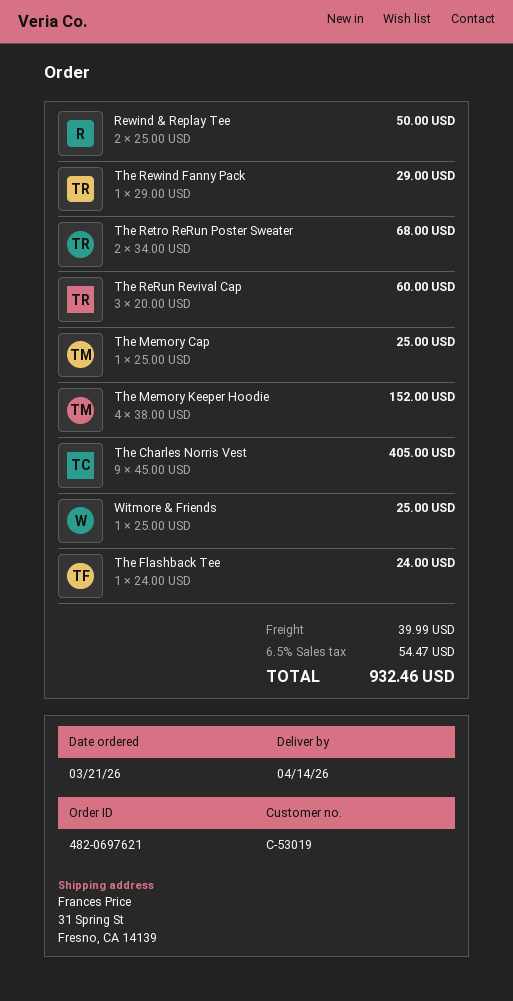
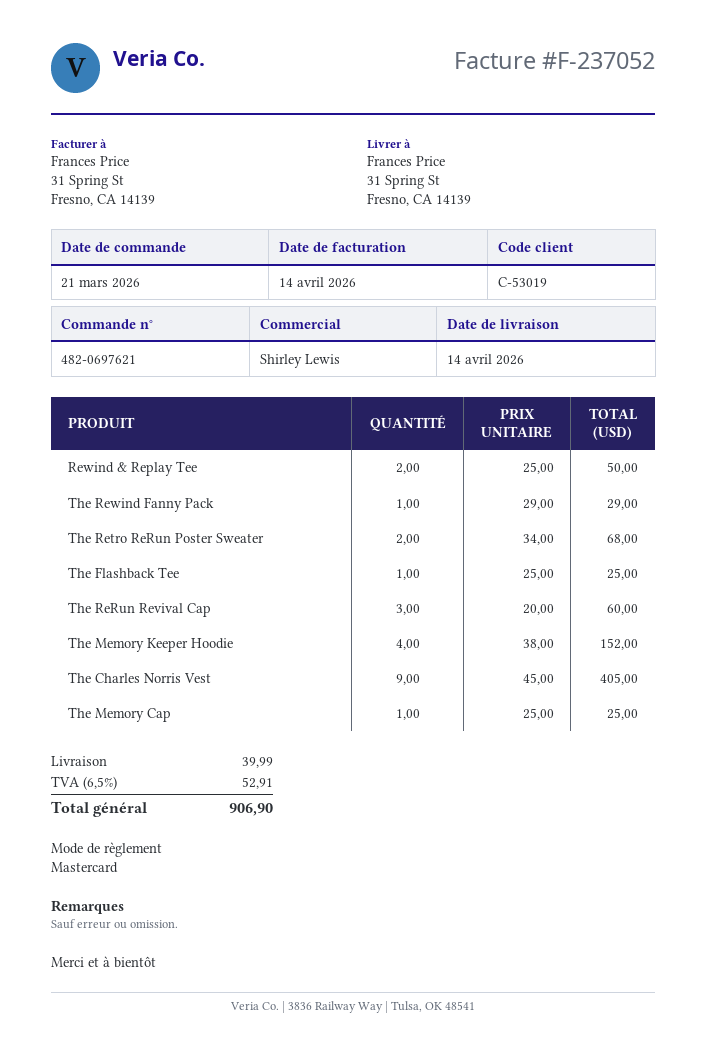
Witmore & Friends: 1 x 25.00 = 25.00 -> none
The Flashback Tee: 1 x 24.00 = 24.00 -> 1 x 25.00 = 25.00
tax: 6.5% = 54.47 -> 6.5% = 52.91
total: 932.46 -> 906.90

